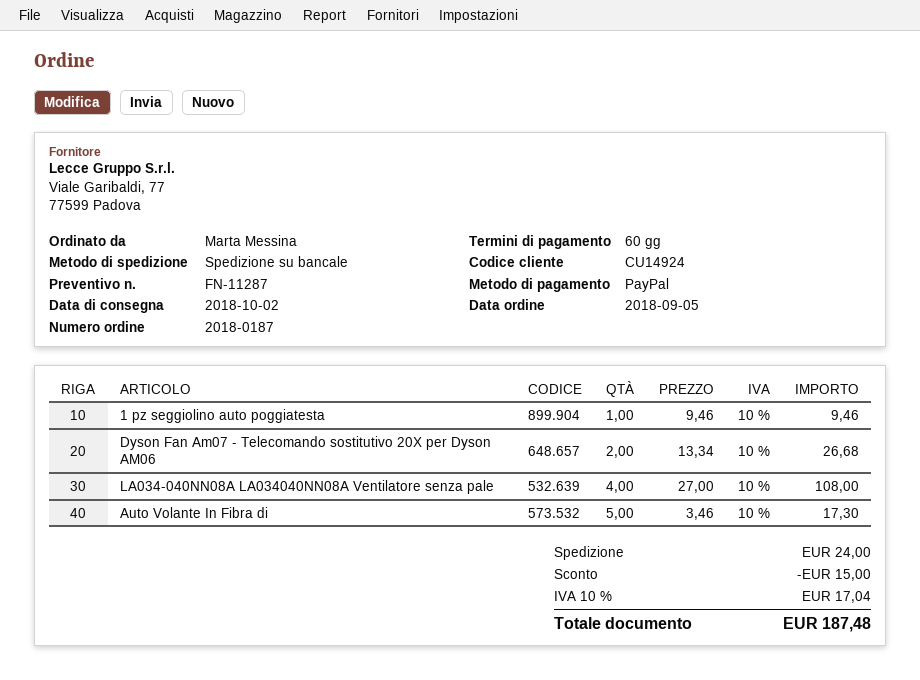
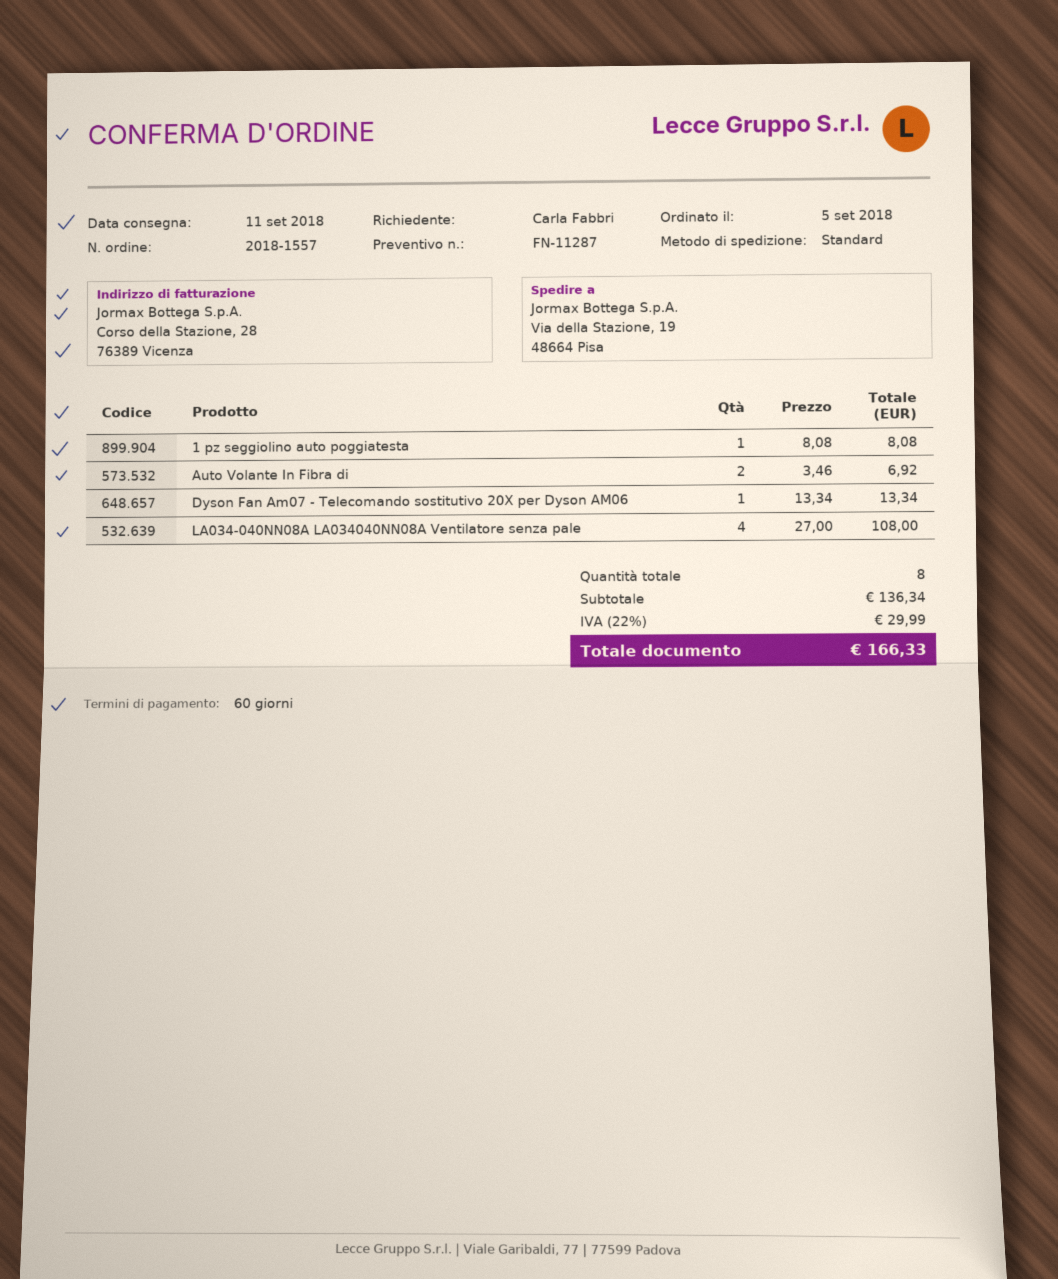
order number: 2018-0187 -> 2018-1557
delivery date: 2018-10-02 -> 2018-09-11
ordered by: Marta Messina -> Carla Fabbri
shipping method: pallet freight -> standard
1 pz seggiolino auto poggiatesta: 1 x 9.46 = 9.46 -> 1 x 8.08 = 8.08
Dyson Fan Am07 - Telecomando sostitutivo 20X per Dyson AM06: 2 x 13.34 = 26.68 -> 1 x 13.34 = 13.34
Auto Volante In Fibra di: 5 x 3.46 = 17.30 -> 2 x 3.46 = 6.92
discount: 15.00 -> none
shipping: 24.00 -> none
tax: 10% = 17.04 -> 22% = 29.99
total: 187.48 -> 166.33

